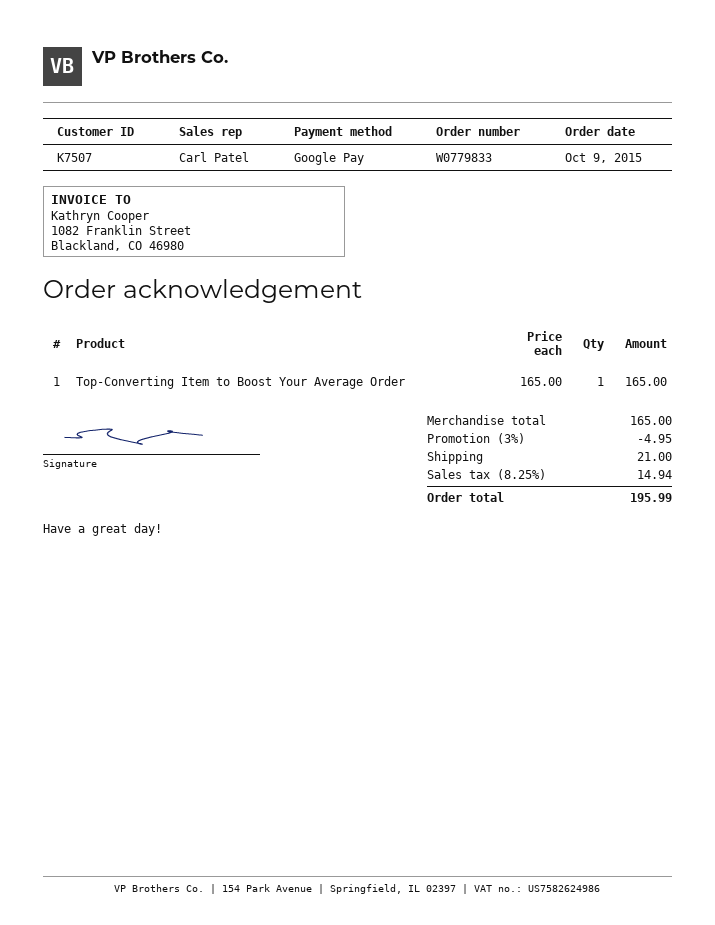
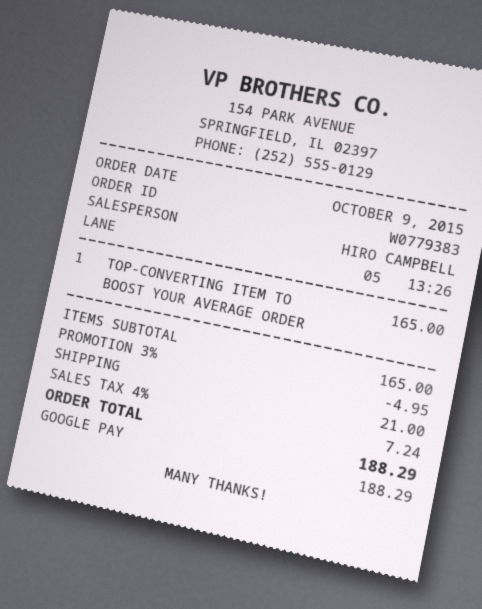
order number: W0779833 -> W0779383
sales rep: Carl Patel -> HIRO CAMPBELL
tax: 8.25% = 14.94 -> 4% = 7.24
total: 195.99 -> 188.29

